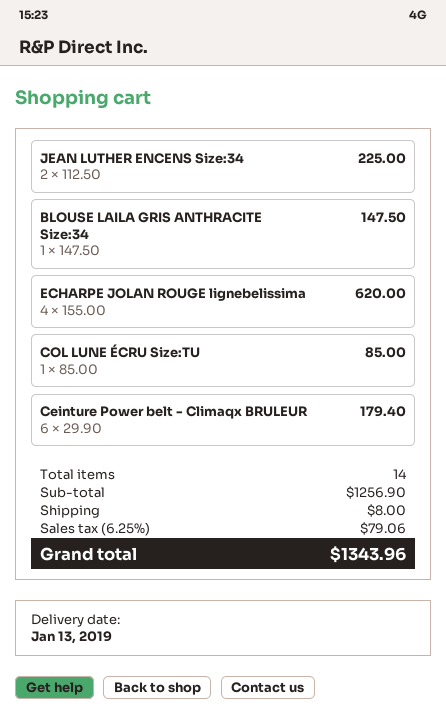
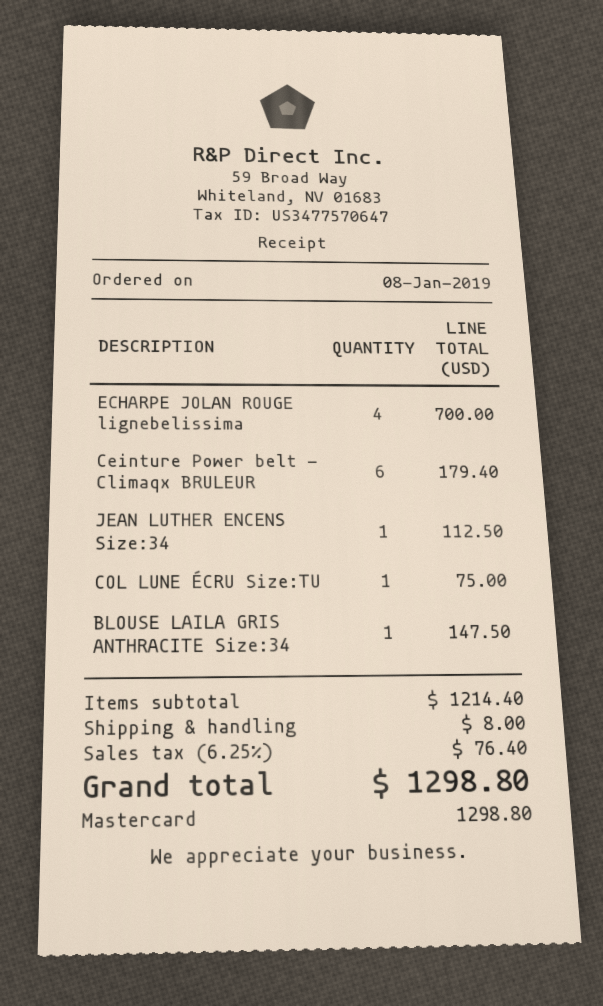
JEAN LUTHER ENCENS Size:34: 2 for 225.00 -> 1 for 112.50
ECHARPE JOLAN ROUGE lignebelissima: 4 for 620.00 -> 4 for 700.00
COL LUNE ÉCRU Size:TU: 1 for 85.00 -> 1 for 75.00
subtotal: 1256.90 -> 1214.40
tax: 6.25% = 79.06 -> 6.25% = 76.40
total: 1343.96 -> 1298.80

